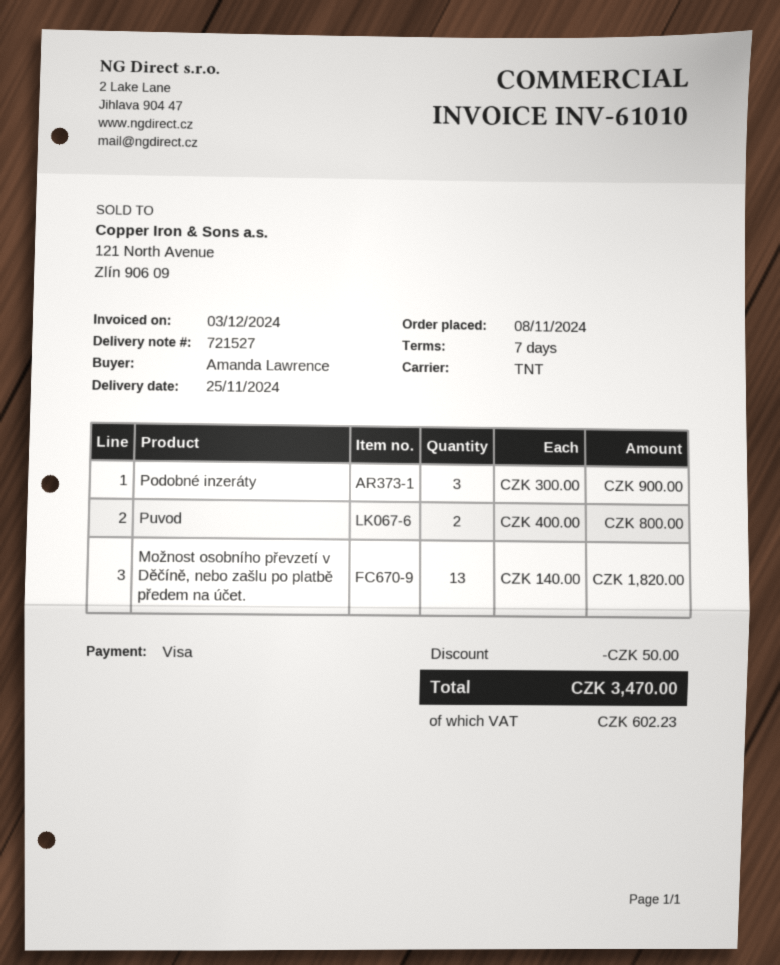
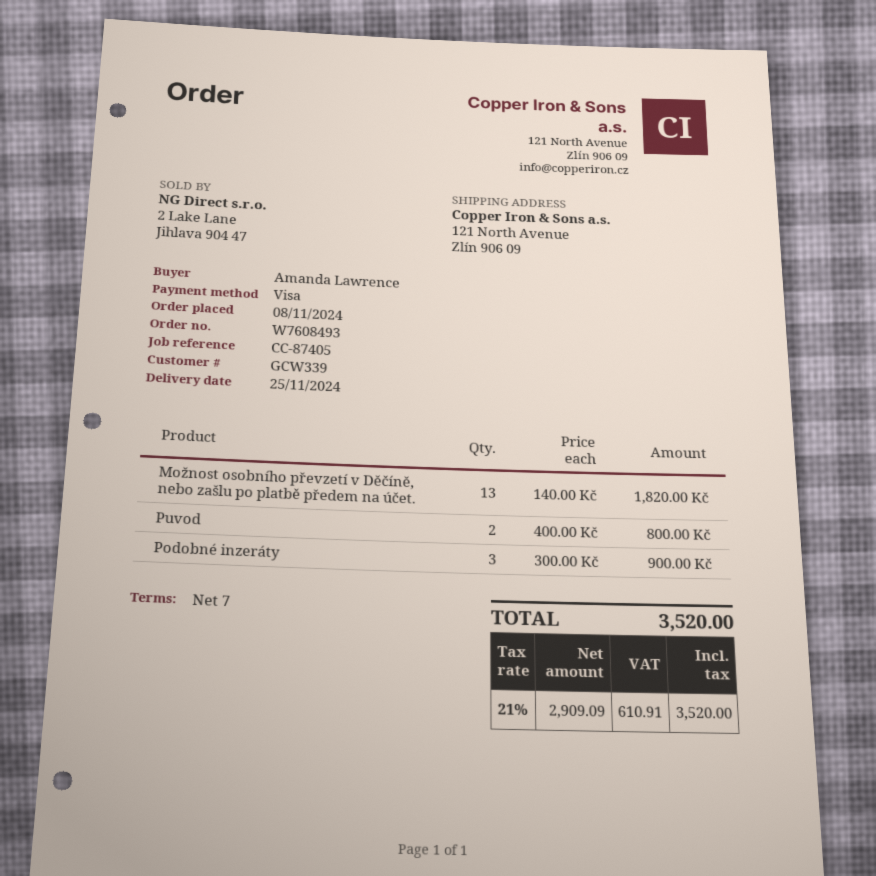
discount: 50.00 -> none
tax: 602.23 -> 610.91
total: 3470.00 -> 3520.00

